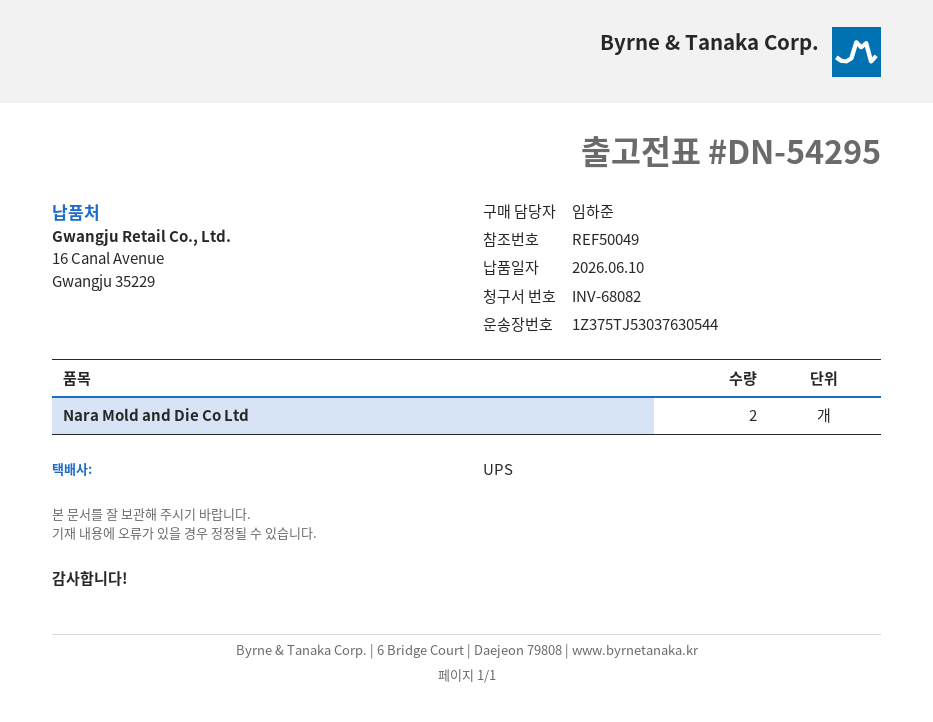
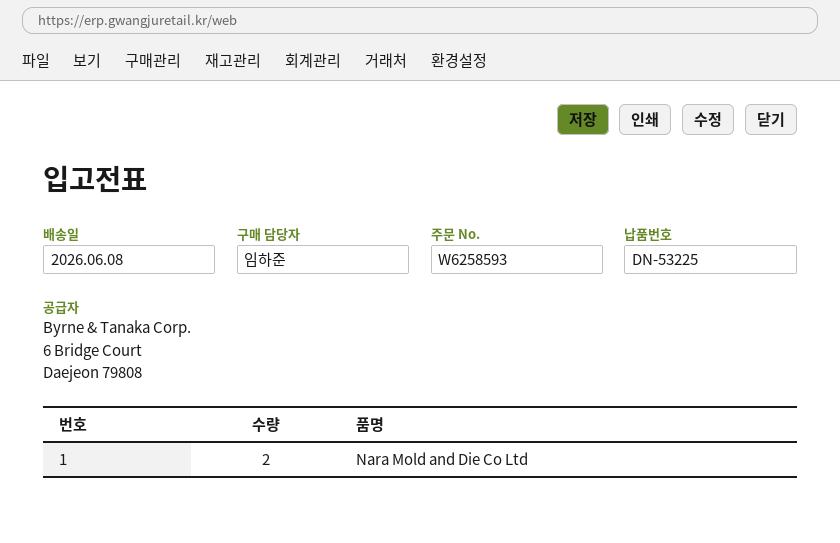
delivery note number: DN-54295 -> DN-53225
delivery date: 2026-06-10 -> 2026-06-08

